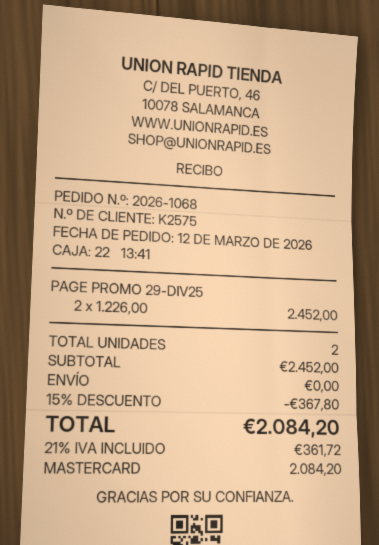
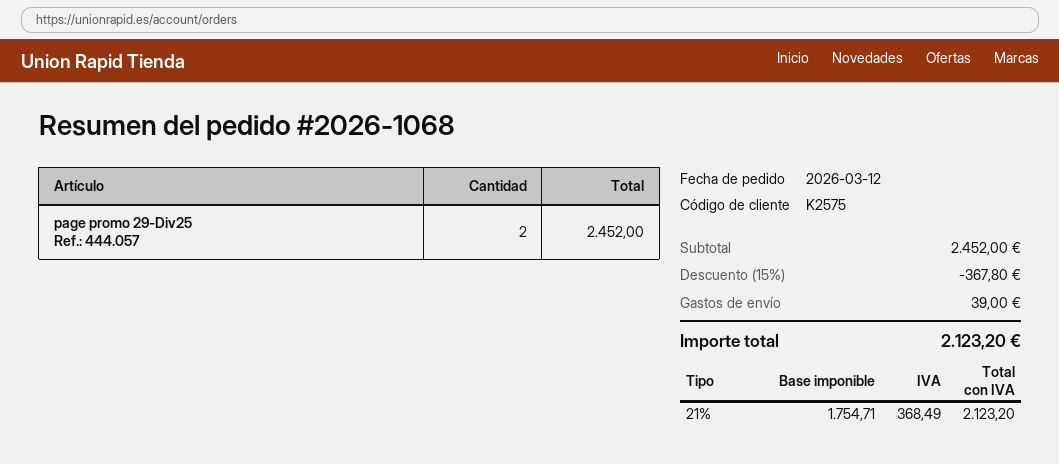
shipping: 0.00 -> 39.00
tax: 21% = 361.72 -> 21% = 368.49
total: 2084.20 -> 2123.20

